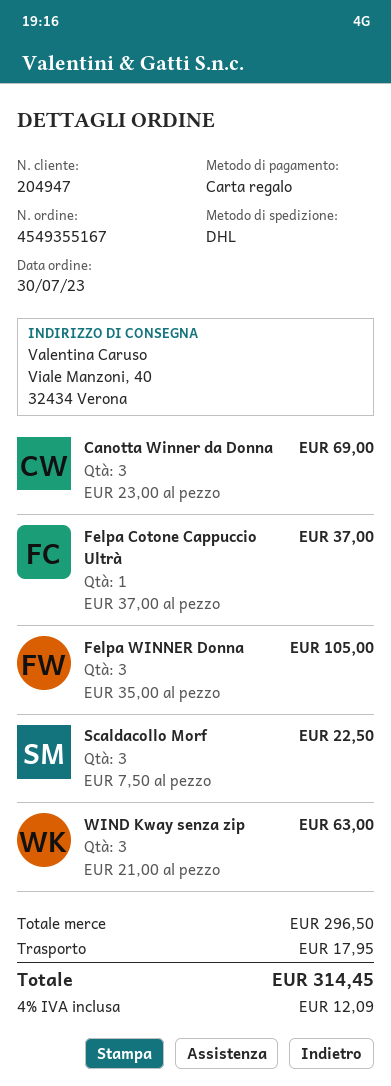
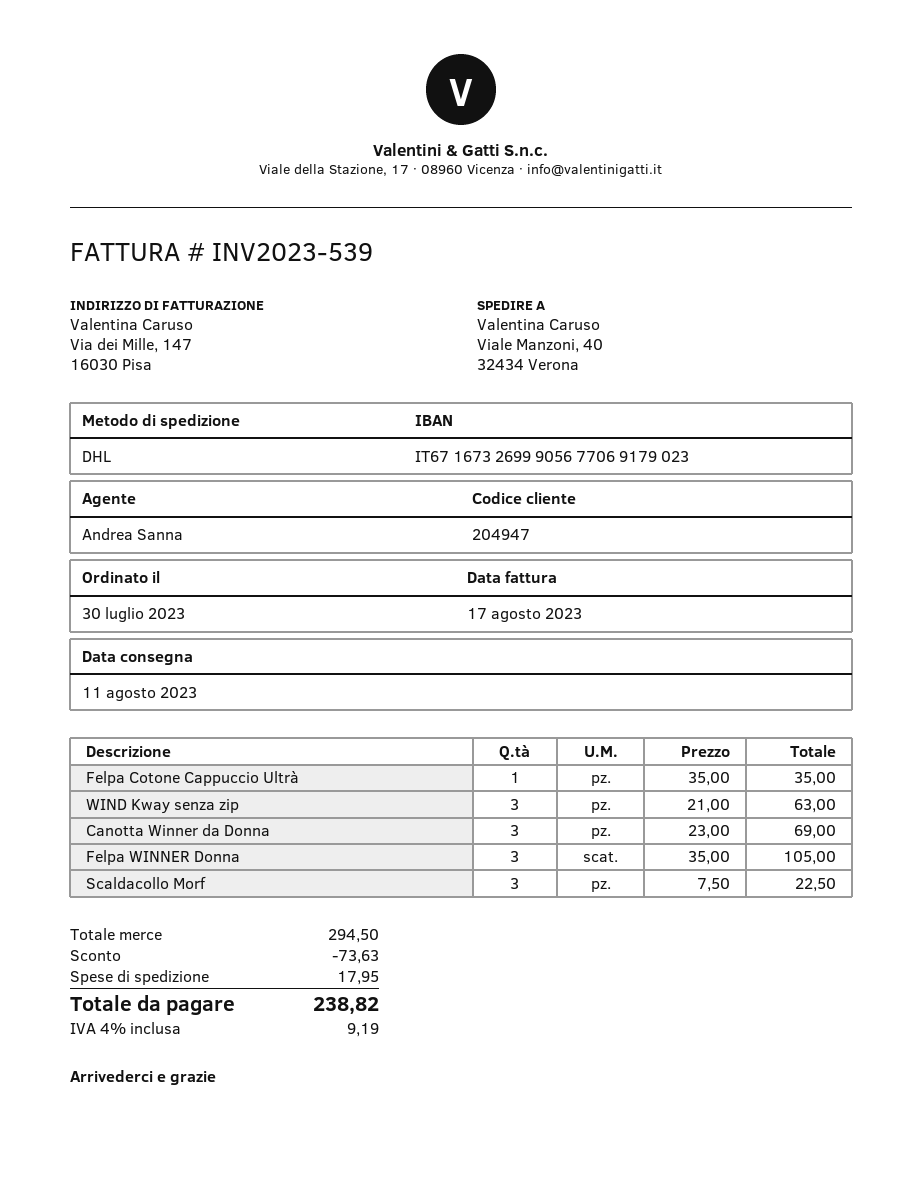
Felpa Cotone Cappuccio Ultrà: 1 x 37.00 = 37.00 -> 1 x 35.00 = 35.00
subtotal: 296.50 -> 294.50
discount: none -> 73.63
tax: 4% = 12.09 -> 4% = 9.19
total: 314.45 -> 238.82

